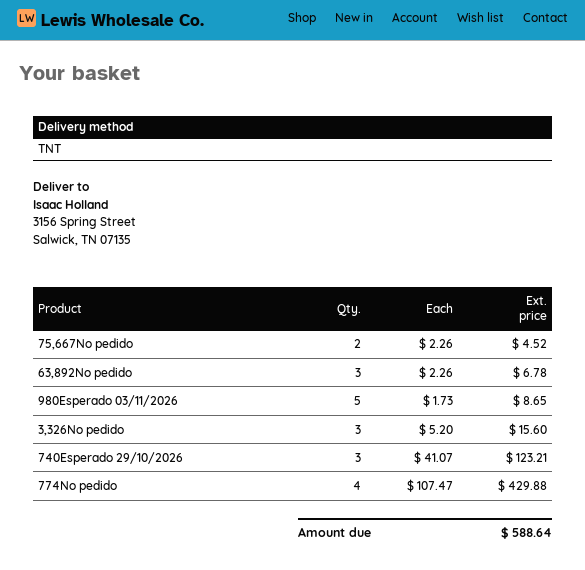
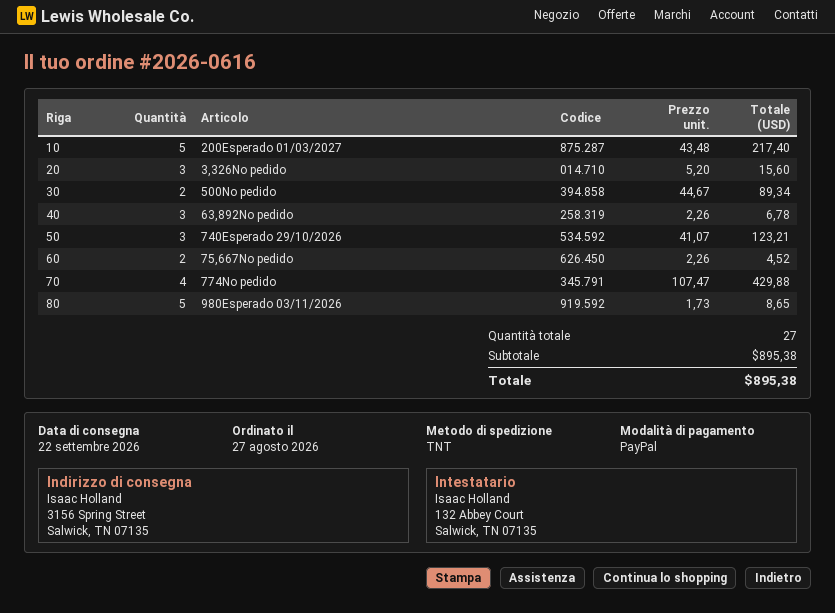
200Esperado 01/03/2027: none -> 5 x 43.48 = 217.40
500No pedido: none -> 2 x 44.67 = 89.34
total: 588.64 -> 895.38

